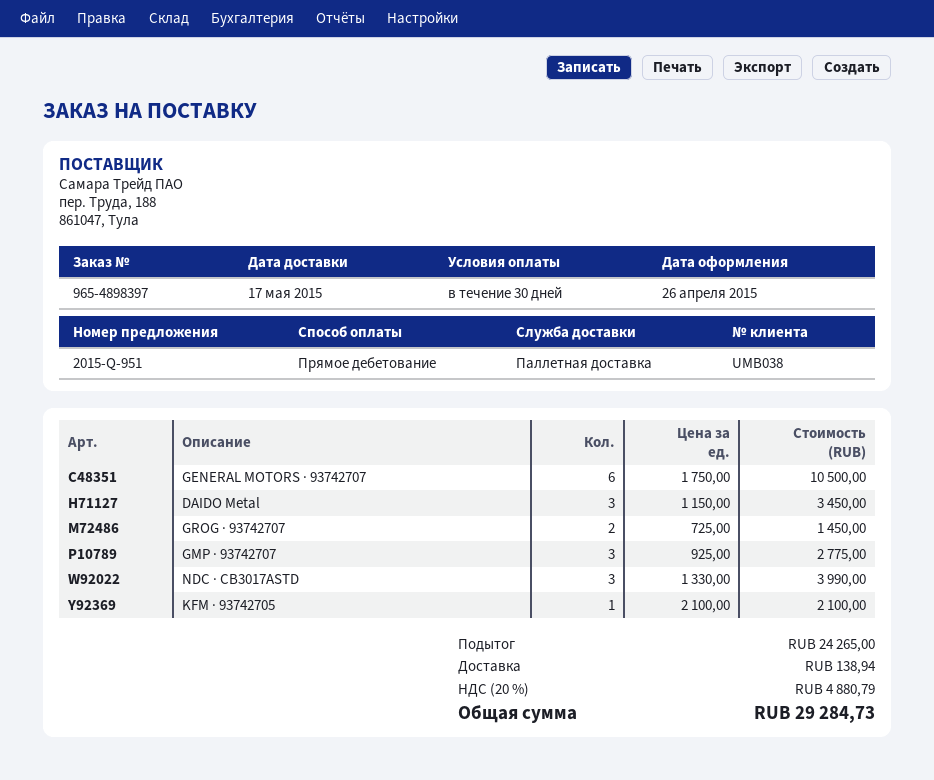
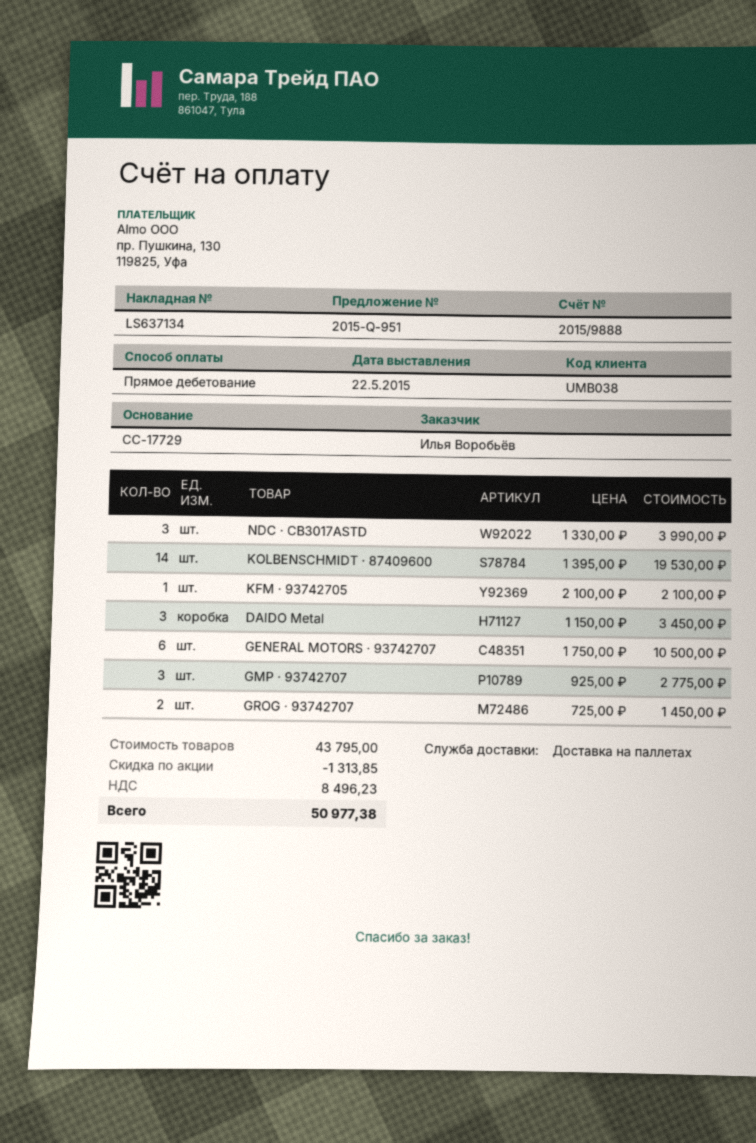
KOLBENSCHMIDT · 87409600: none -> 14 x 1395.00 = 19530.00
subtotal: 24265.00 -> 43795.00
discount: none -> 1313.85
shipping: 138.94 -> none
tax: 4880.79 -> 8496.23
total: 29284.73 -> 50977.38

